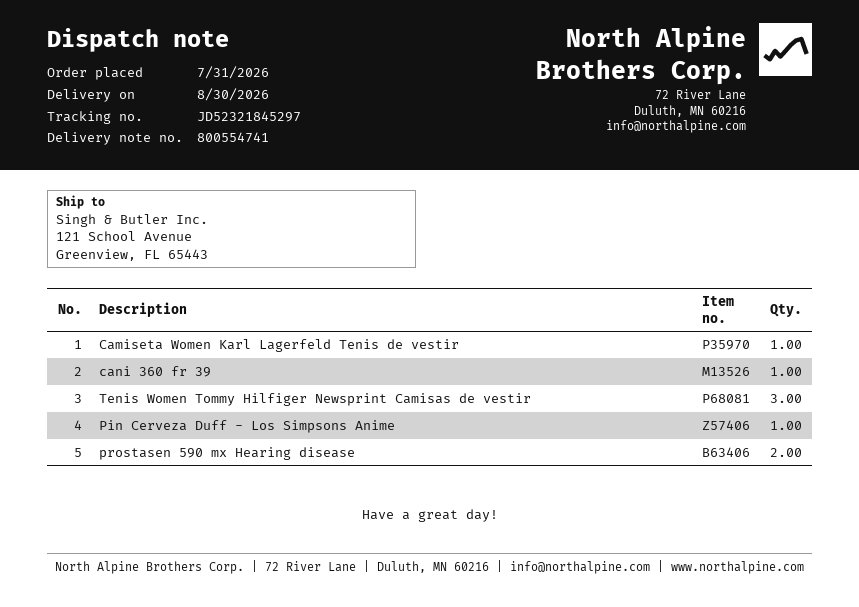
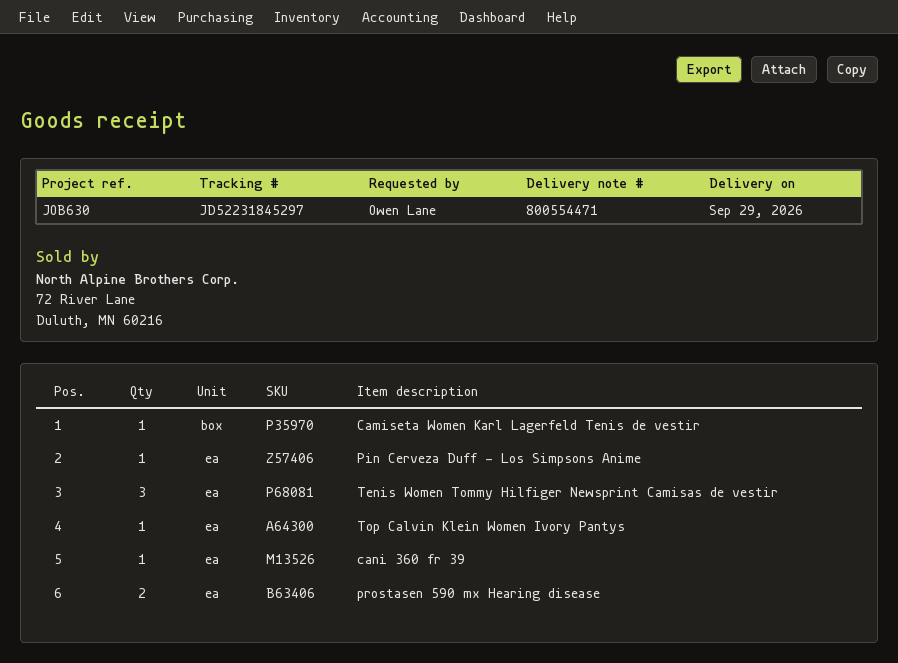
delivery note number: 800554741 -> 800554471
delivery date: 2026-08-30 -> 2026-09-29
tracking number: JD52321845297 -> JD52231845297
Top Calvin Klein Women Ivory Pantys: none -> 1

